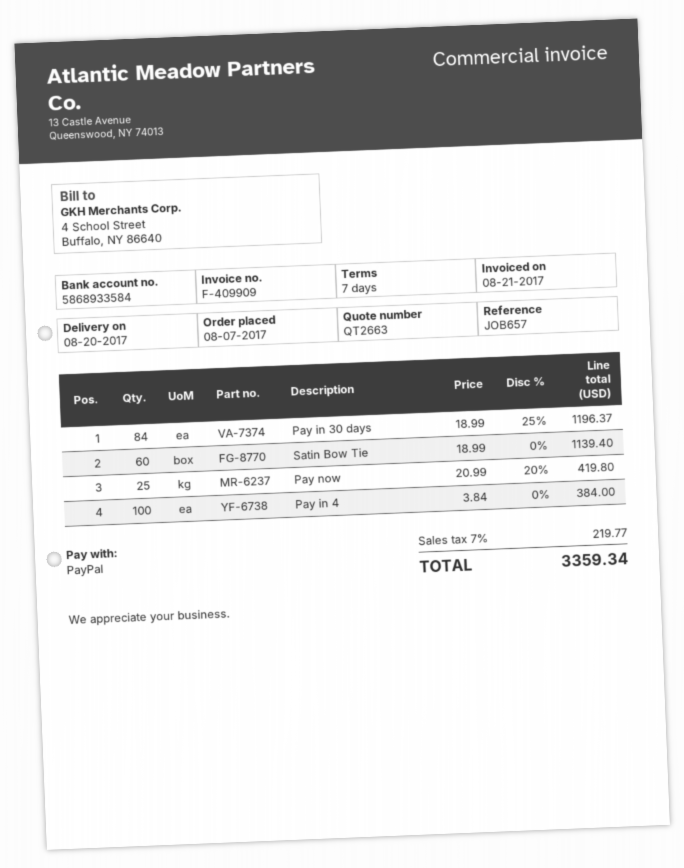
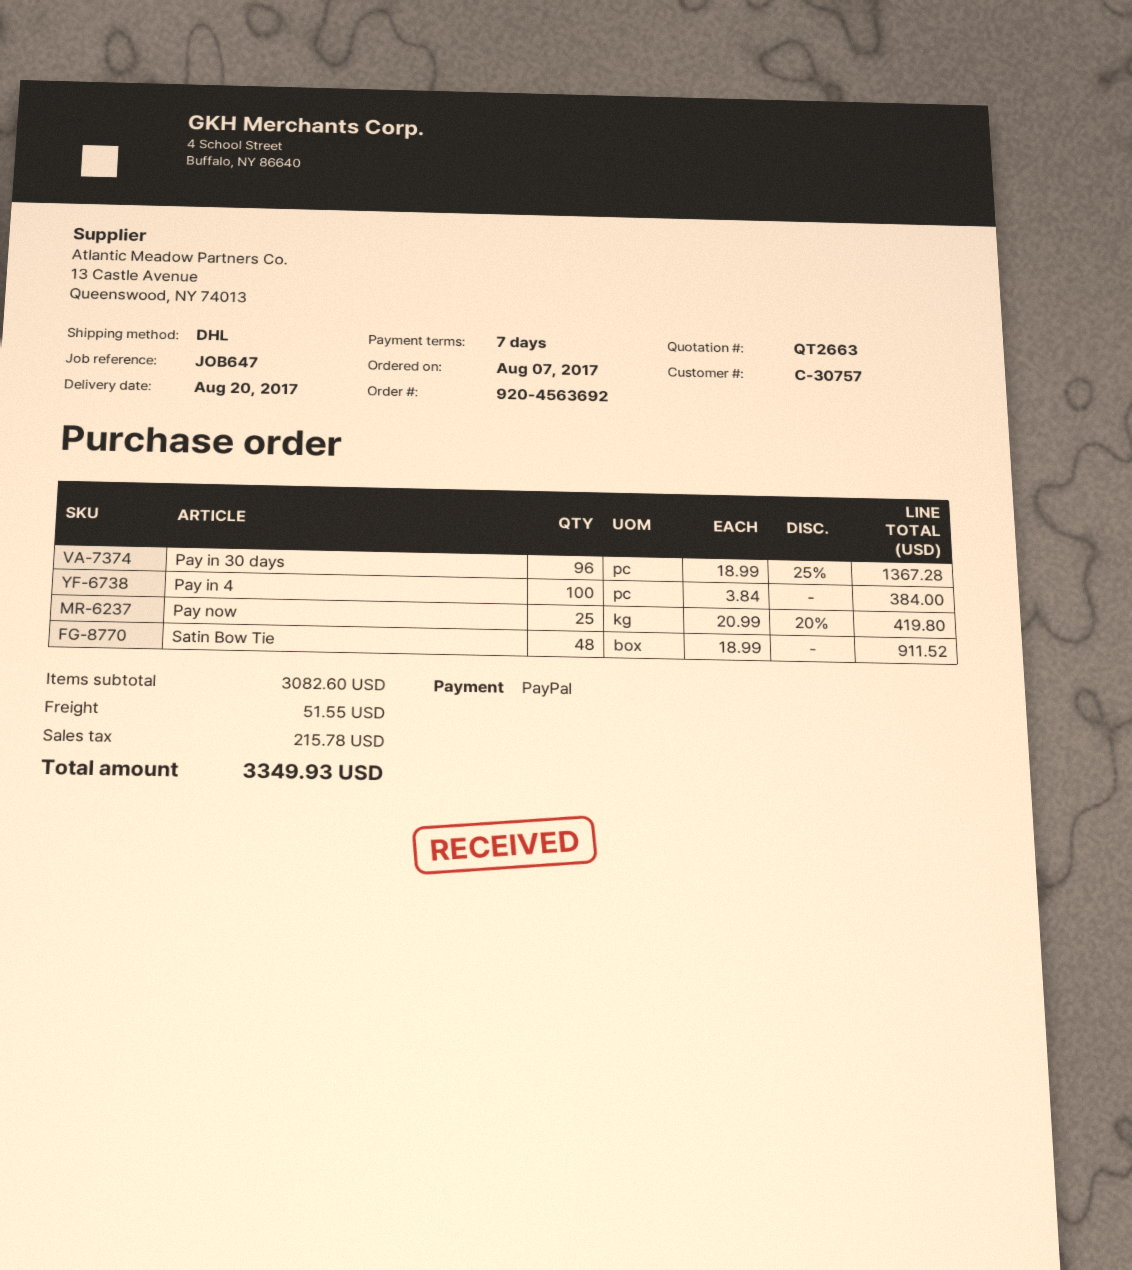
reference: JOB657 -> JOB647
Pay in 30 days: 84 x 18.99 - 25% = 1196.37 -> 96 x 18.99 - 25% = 1367.28
Satin Bow Tie: 60 x 18.99 = 1139.40 -> 48 x 18.99 = 911.52
shipping: none -> 51.55
tax: 219.77 -> 215.78
total: 3359.34 -> 3349.93

